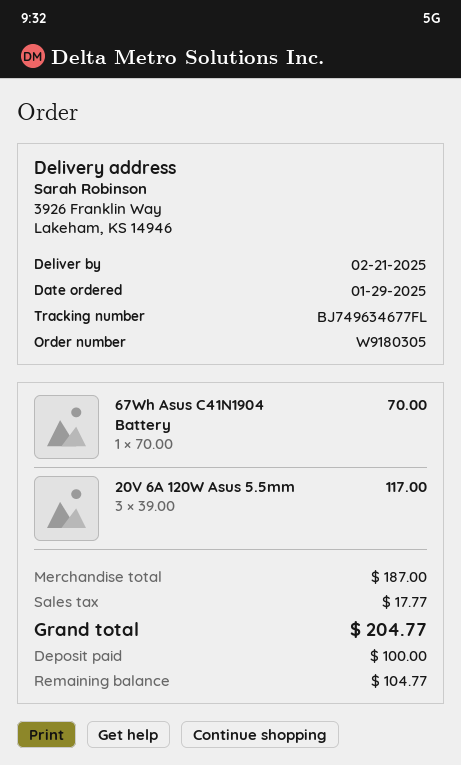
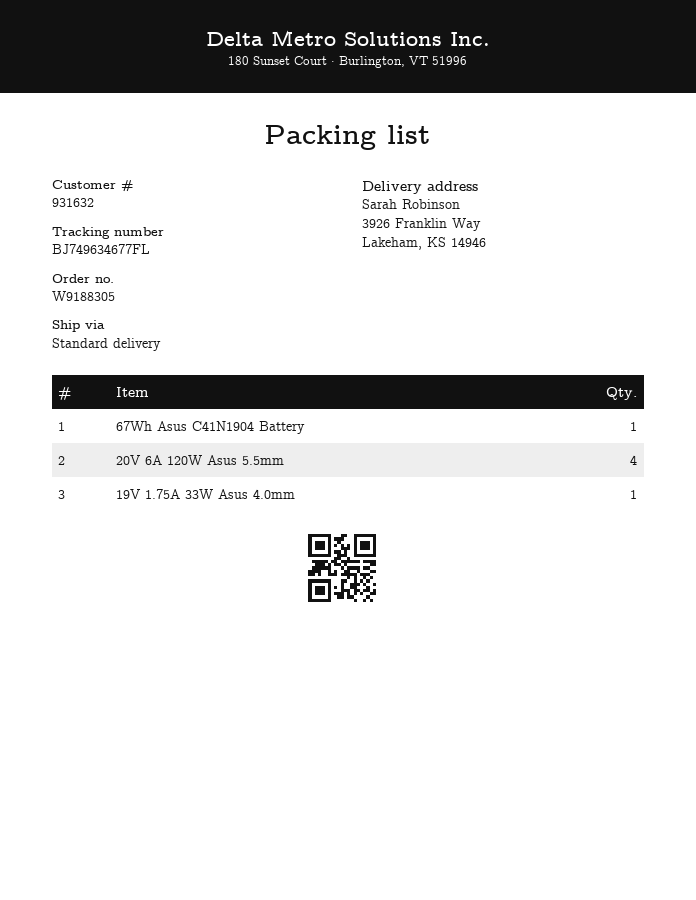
order number: W9180305 -> W9188305
20V 6A 120W Asus 5.5mm: 3 -> 4
19V 1.75A 33W Asus 4.0mm: none -> 1

